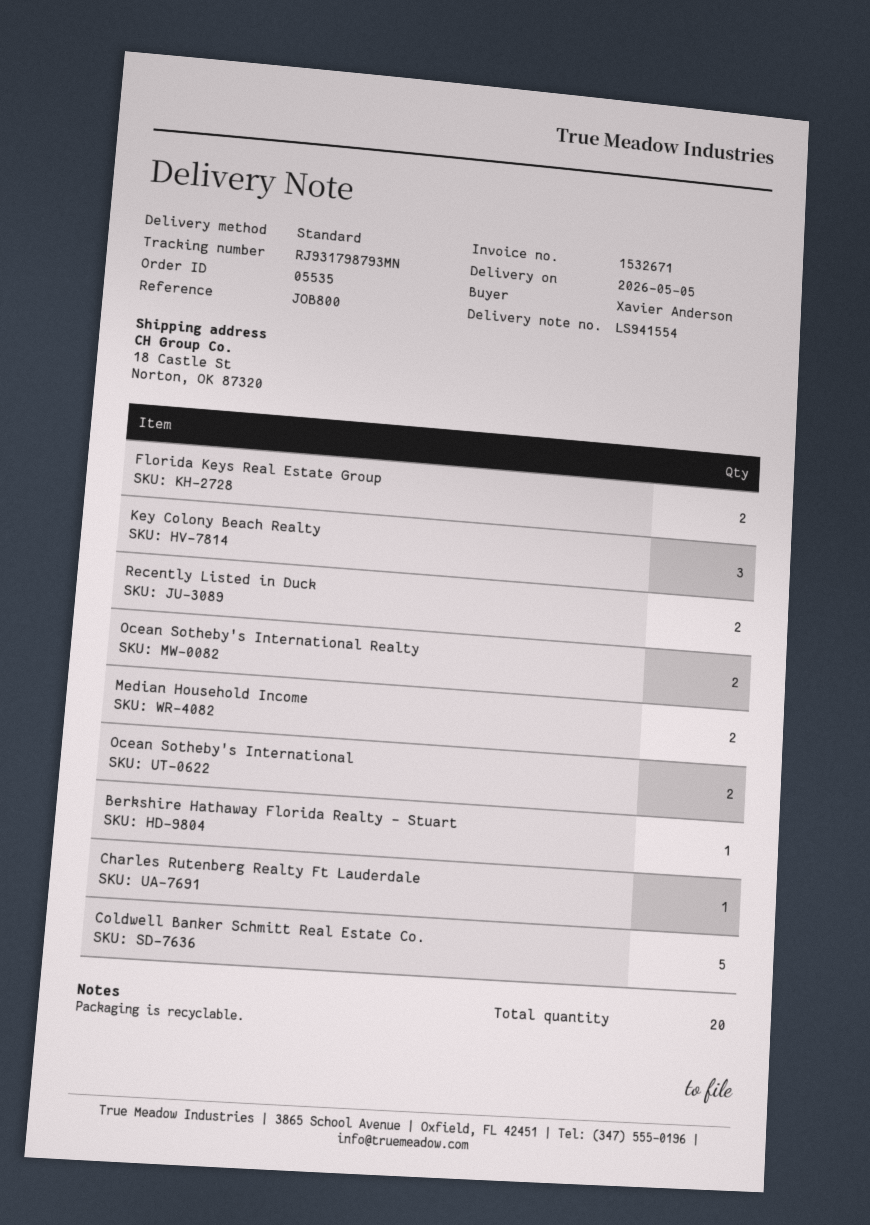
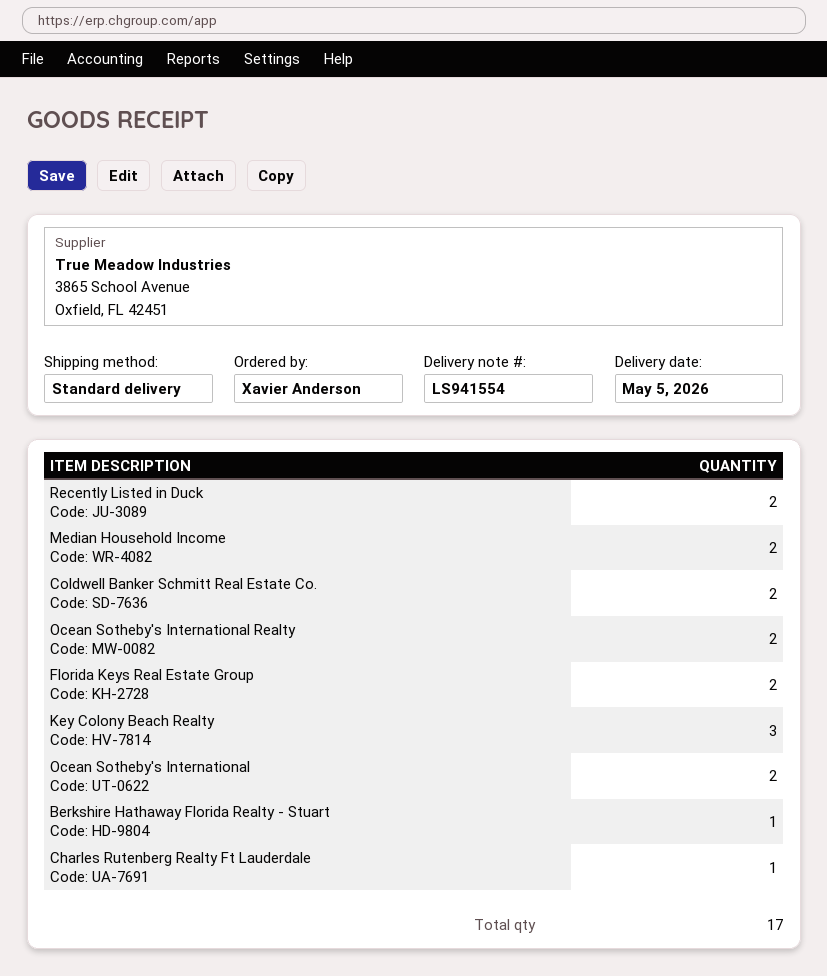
Coldwell Banker Schmitt Real Estate Co.: 5 -> 2
total quantity: 20 -> 17

